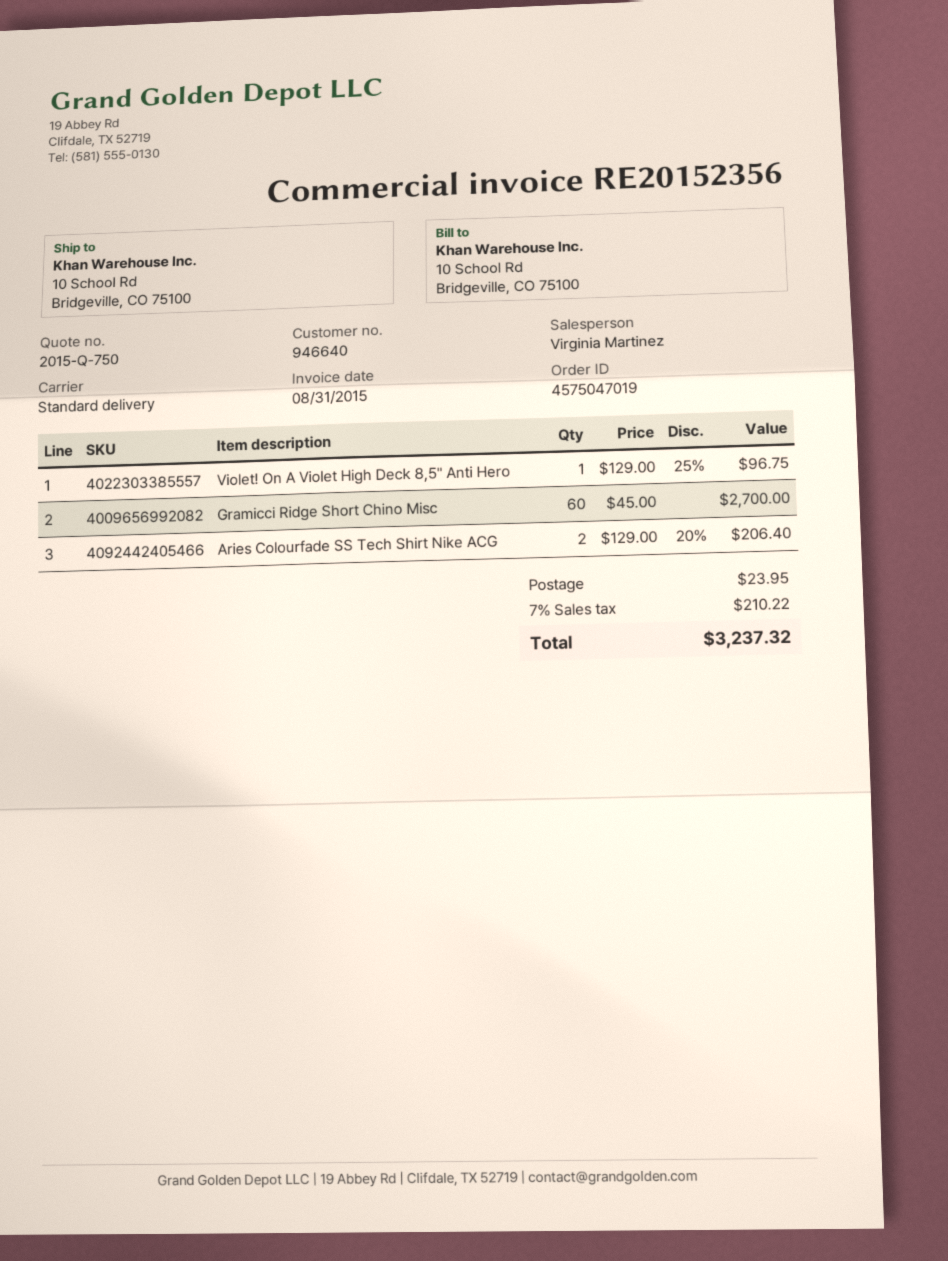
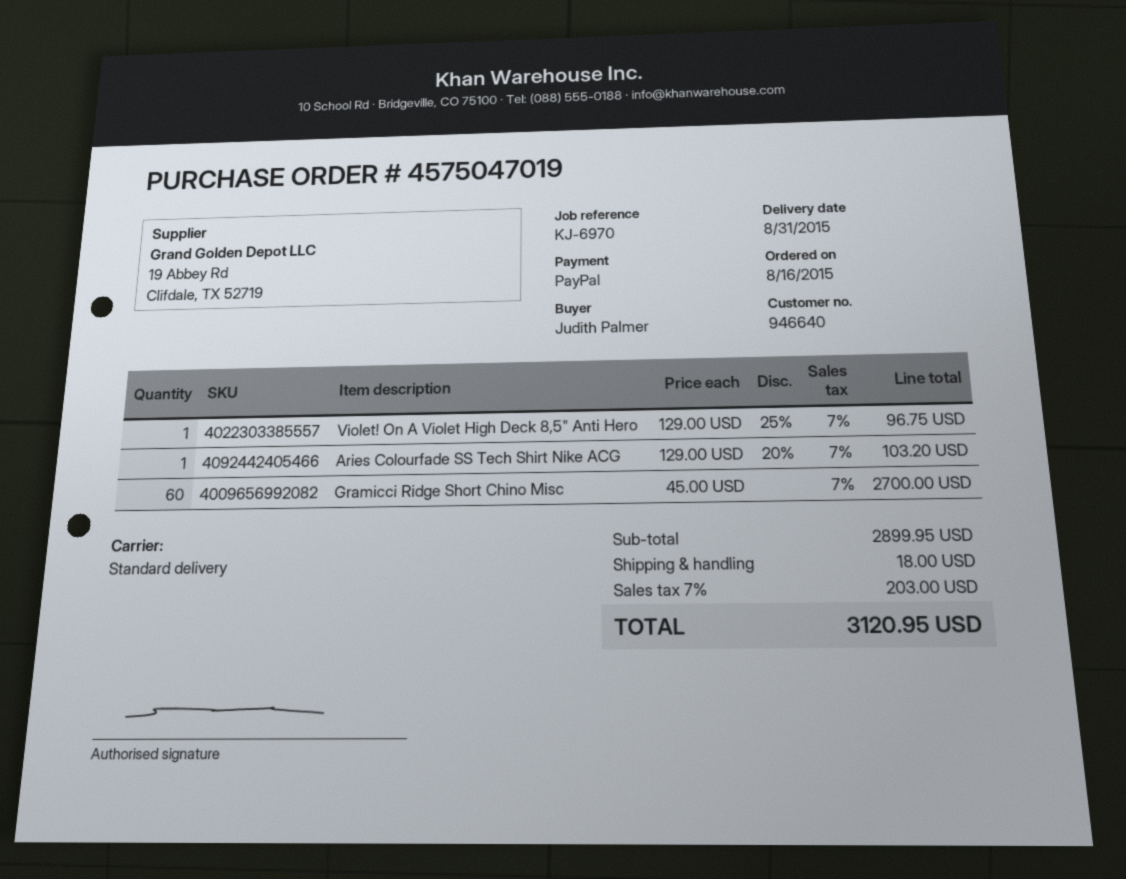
Aries Colourfade SS Tech Shirt Nike ACG: 2 x 129.00 - 20% = 206.40 -> 1 x 129.00 - 20% = 103.20
shipping: 23.95 -> 18.00
tax: 7% = 210.22 -> 7% = 203.00
total: 3237.32 -> 3120.95

